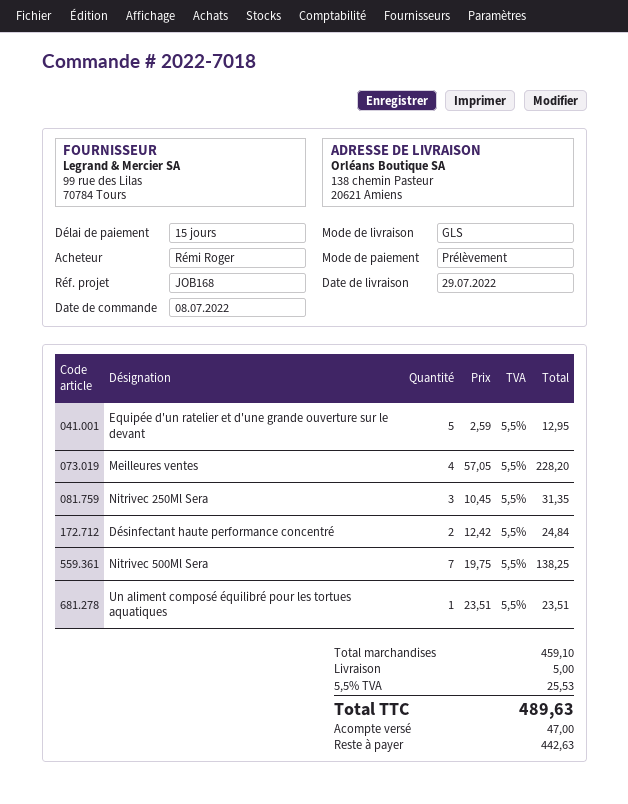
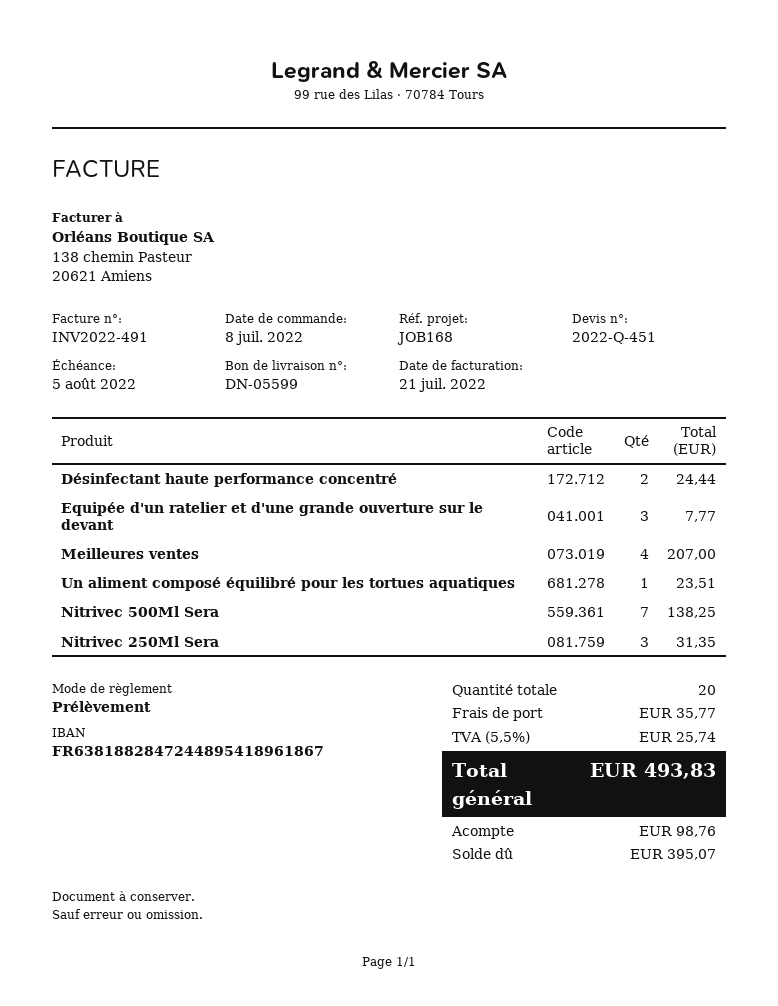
Equipée d'un ratelier et d'une grande ouverture sur le devant: 5 for 12.95 -> 3 for 7.77
Meilleures ventes: 4 for 228.20 -> 4 for 207.00
Désinfectant haute performance concentré: 2 for 24.84 -> 2 for 24.44
shipping: 5.00 -> 35.77
tax: 5.5% = 25.53 -> 5.5% = 25.74
total: 489.63 -> 493.83
deposit: 47.00 -> 98.76
balance: 442.63 -> 395.07

